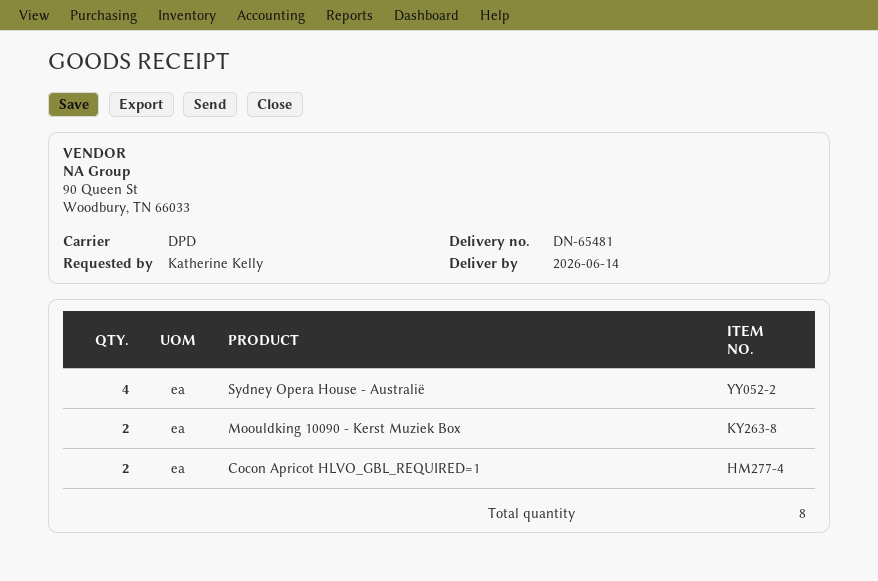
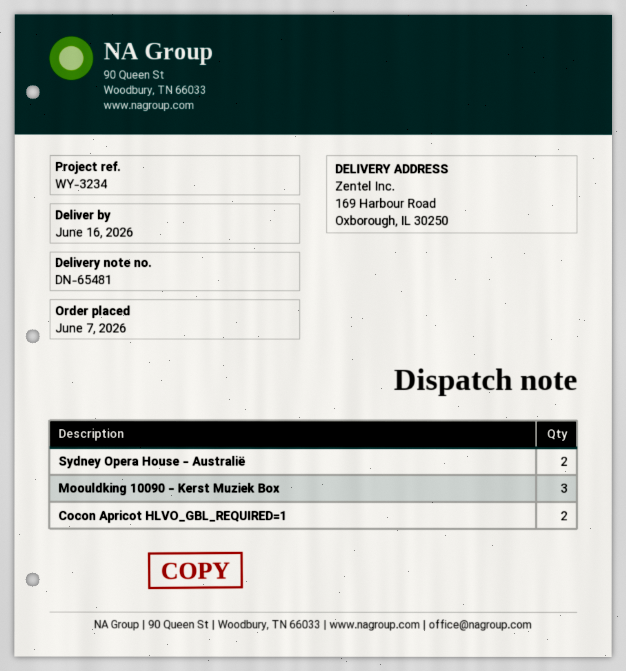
delivery date: 2026-06-14 -> 2026-06-16
Sydney Opera House - Australië: 4 -> 2
Moouldking 10090 - Kerst Muziek Box: 2 -> 3

